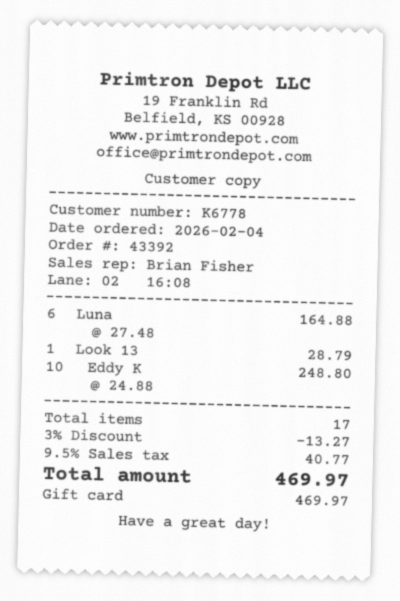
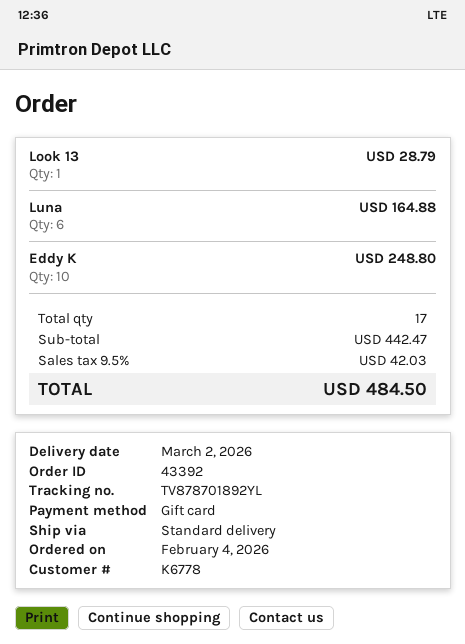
discount: 3% = 13.27 -> none
tax: 9.5% = 40.77 -> 9.5% = 42.03
total: 469.97 -> 484.50

